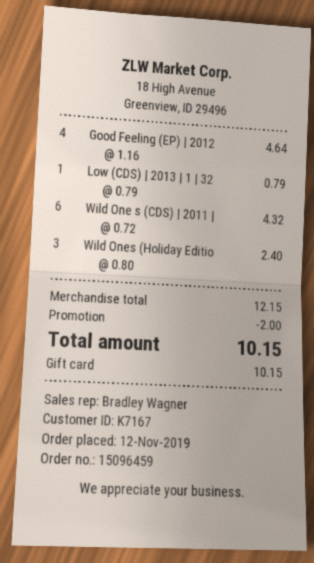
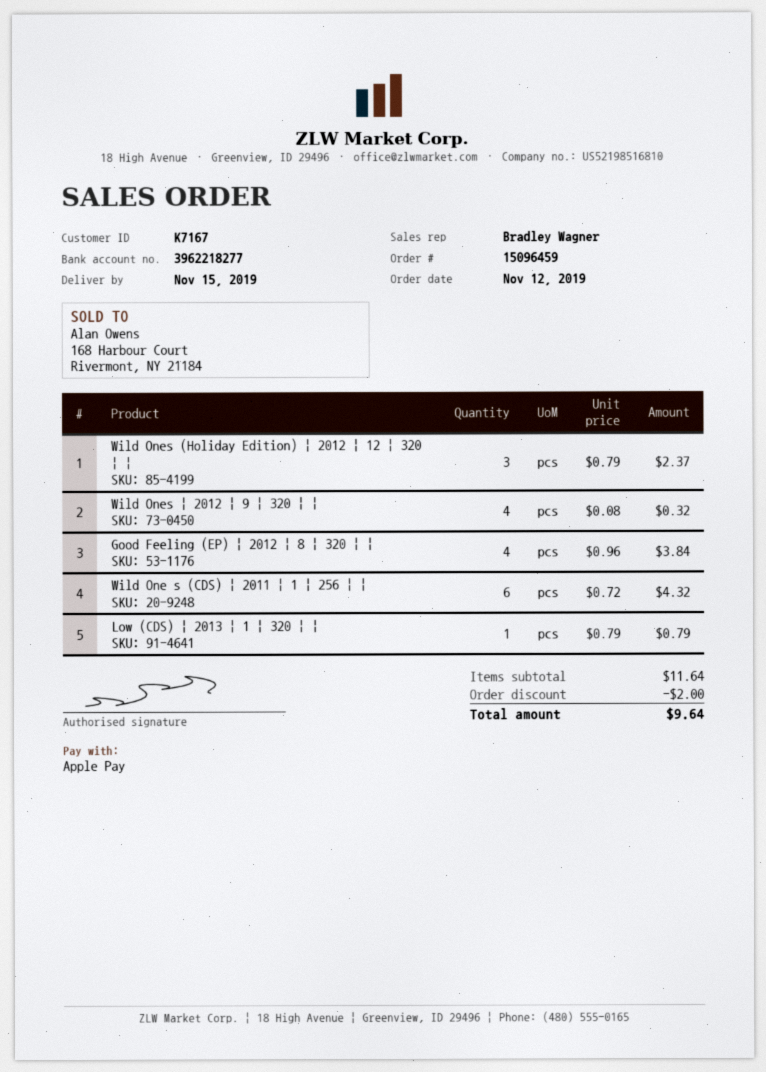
payment method: gift card -> Apple Pay
Good Feeling (EP) | 2012: 4 x 1.16 = 4.64 -> 4 x 0.96 = 3.84
Wild Ones (Holiday Editio: 3 x 0.80 = 2.40 -> 3 x 0.79 = 2.37
Wild Ones | 2012 | 9 | 320 | |: none -> 4 x 0.08 = 0.32
subtotal: 12.15 -> 11.64
total: 10.15 -> 9.64

